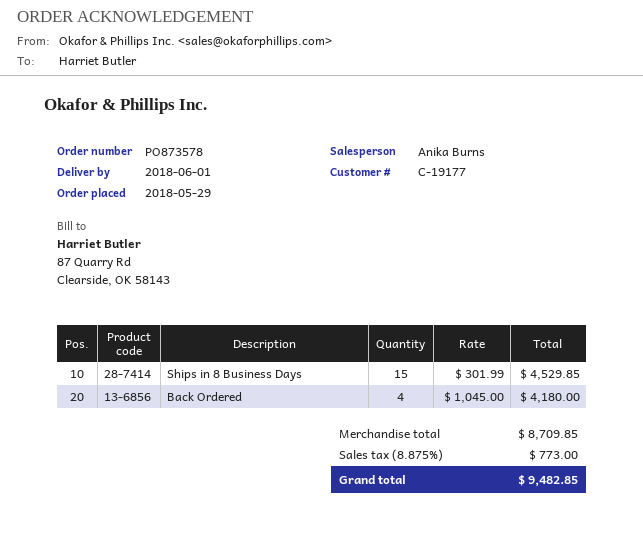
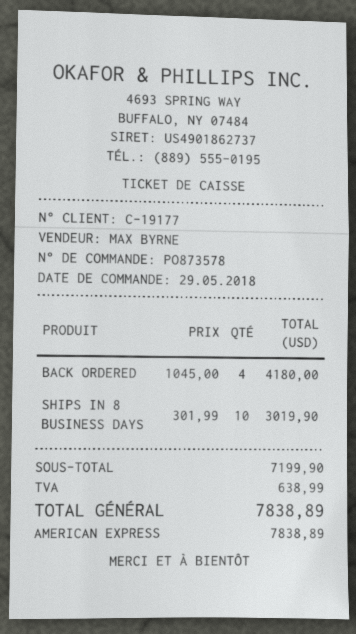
sales rep: Anika Burns -> MAX BYRNE
Ships in 8 Business Days: 15 x 301.99 = 4529.85 -> 10 x 301.99 = 3019.90
subtotal: 8709.85 -> 7199.90
tax: 773.00 -> 638.99
total: 9482.85 -> 7838.89

